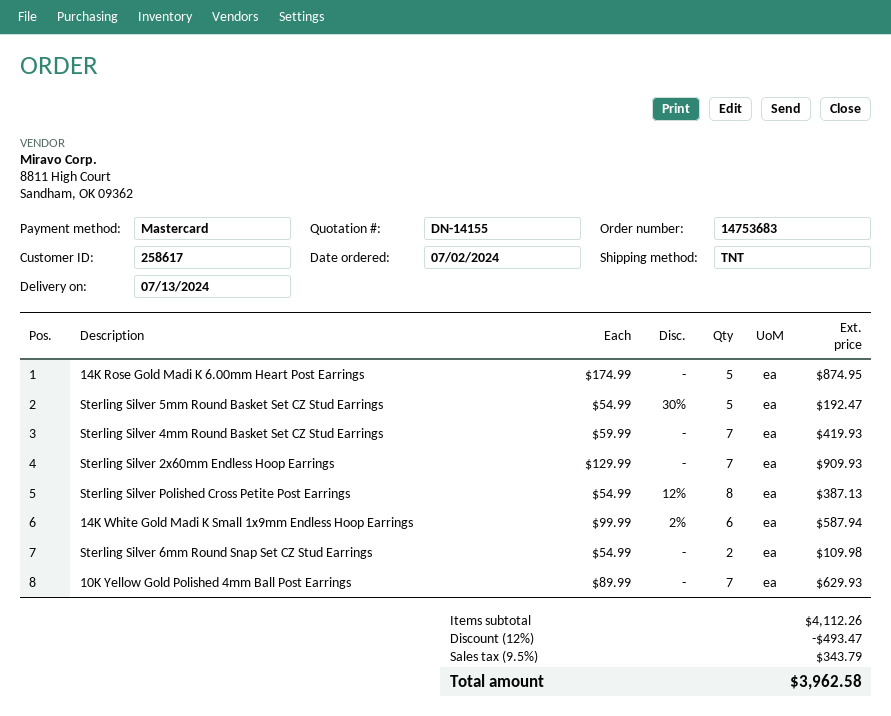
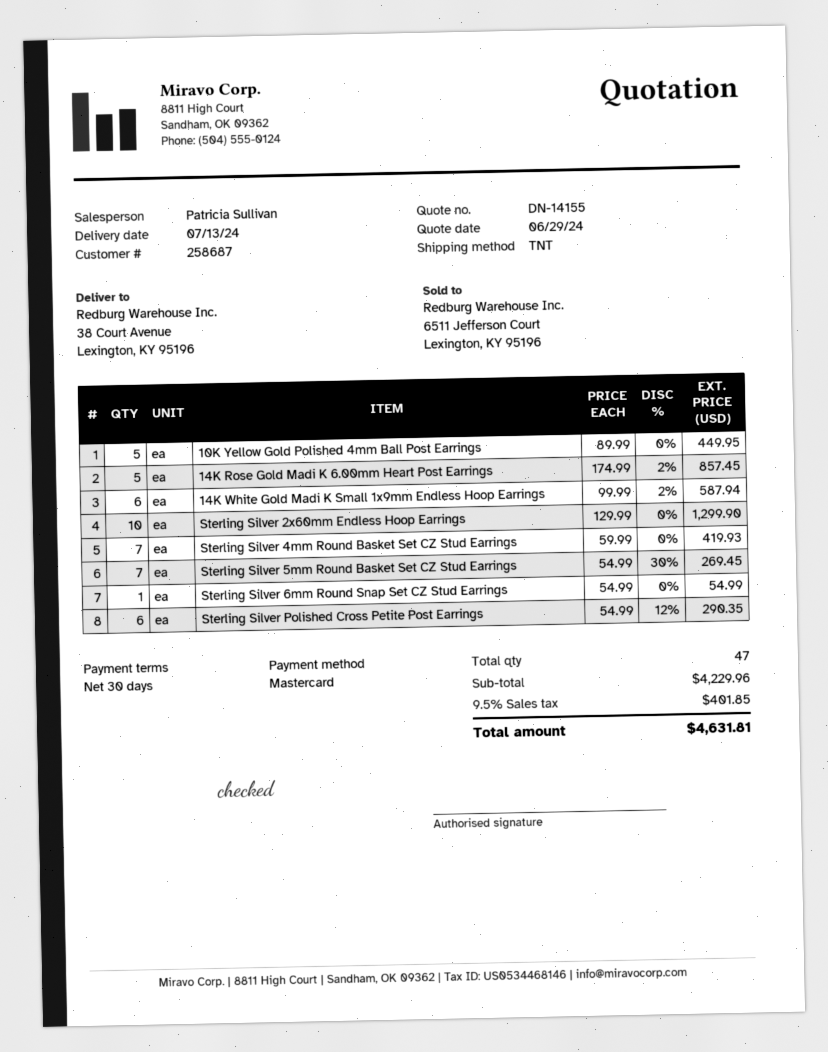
customer number: 258617 -> 258687
14K Rose Gold Madi K 6.00mm Heart Post Earrings: 5 x 174.99 = 874.95 -> 5 x 174.99 - 2% = 857.45
Sterling Silver 5mm Round Basket Set CZ Stud Earrings: 5 x 54.99 - 30% = 192.47 -> 7 x 54.99 - 30% = 269.45
Sterling Silver 2x60mm Endless Hoop Earrings: 7 x 129.99 = 909.93 -> 10 x 129.99 = 1299.90
Sterling Silver Polished Cross Petite Post Earrings: 8 x 54.99 - 12% = 387.13 -> 6 x 54.99 - 12% = 290.35
Sterling Silver 6mm Round Snap Set CZ Stud Earrings: 2 x 54.99 = 109.98 -> 1 x 54.99 = 54.99
10K Yellow Gold Polished 4mm Ball Post Earrings: 7 x 89.99 = 629.93 -> 5 x 89.99 = 449.95
subtotal: 4112.26 -> 4229.96
discount: 12% = 493.47 -> none
tax: 9.5% = 343.79 -> 9.5% = 401.85
total: 3962.58 -> 4631.81

